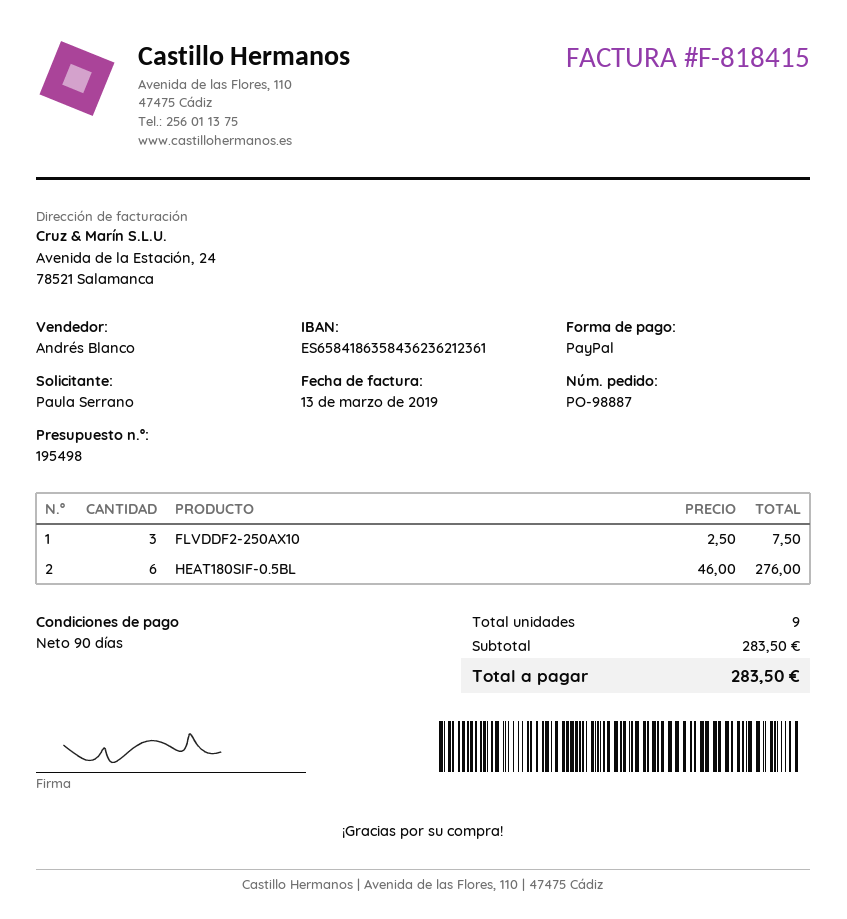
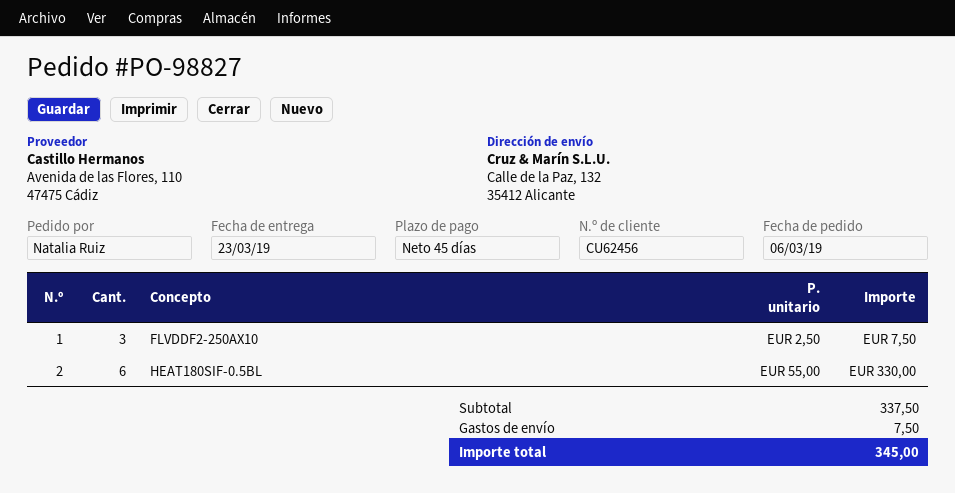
order number: PO-98887 -> PO-98827
payment terms: 90 days -> 45 days
ordered by: Paula Serrano -> Natalia Ruiz
HEAT180SIF-0.5BL: 6 x 46.00 = 276.00 -> 6 x 55.00 = 330.00
subtotal: 283.50 -> 337.50
shipping: none -> 7.50
total: 283.50 -> 345.00

